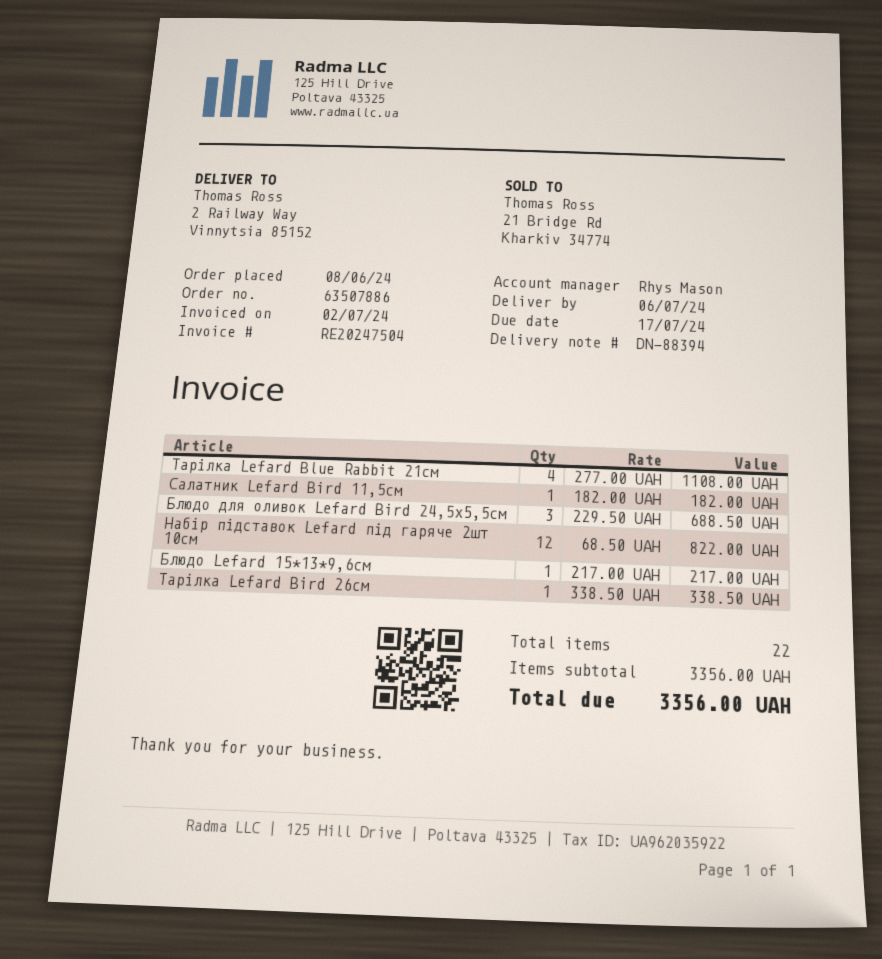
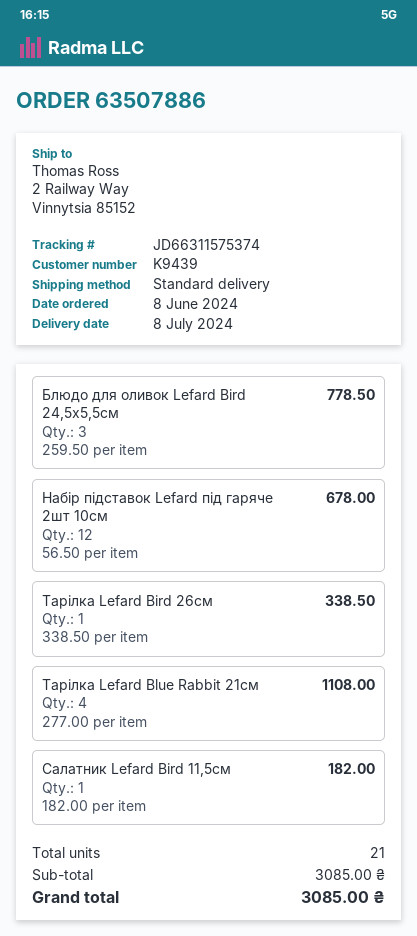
delivery date: 2024-07-06 -> 2024-07-08
Блюдо для оливок Lefard Bird 24,5х5,5см: 3 x 229.50 = 688.50 -> 3 x 259.50 = 778.50
Набір підставок Lefard під гаряче 2шт 10см: 12 x 68.50 = 822.00 -> 12 x 56.50 = 678.00
Блюдо Lefard 15*13*9,6см: 1 x 217.00 = 217.00 -> none
total quantity: 22 -> 21
subtotal: 3356.00 -> 3085.00
total: 3356.00 -> 3085.00

